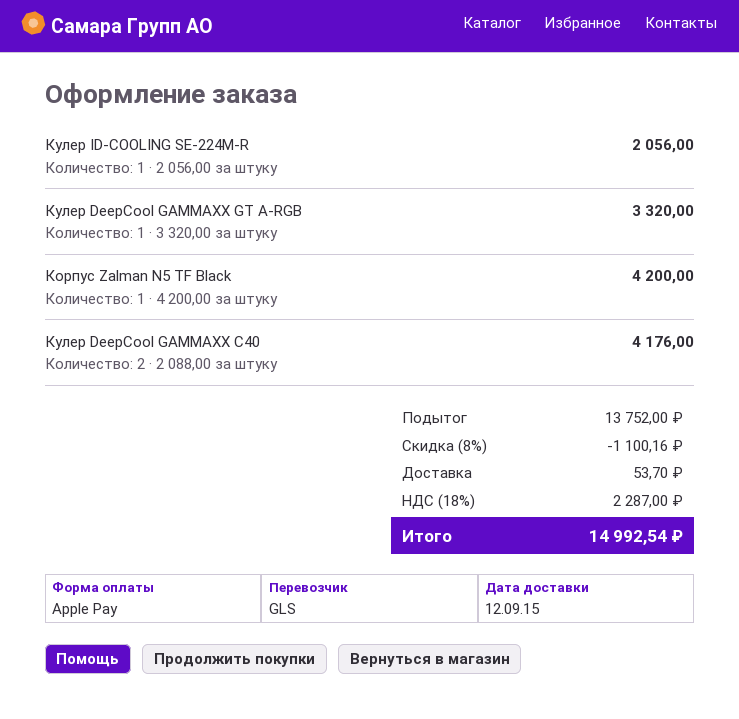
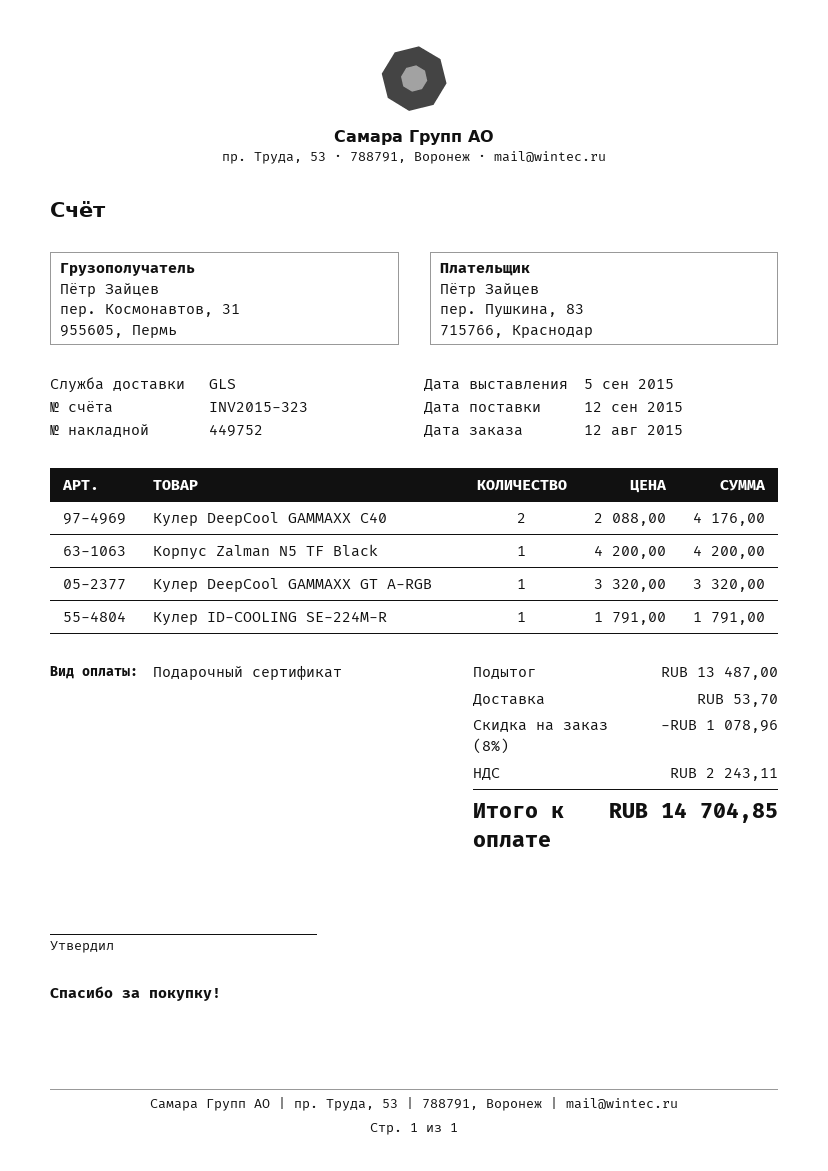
payment method: Apple Pay -> gift card
Кулер ID-COOLING SE-224M-R: 1 x 2056.00 = 2056.00 -> 1 x 1791.00 = 1791.00
subtotal: 13752.00 -> 13487.00
discount: 8% = 1100.16 -> 8% = 1078.96
tax: 2287.00 -> 2243.11
total: 14992.54 -> 14704.85

